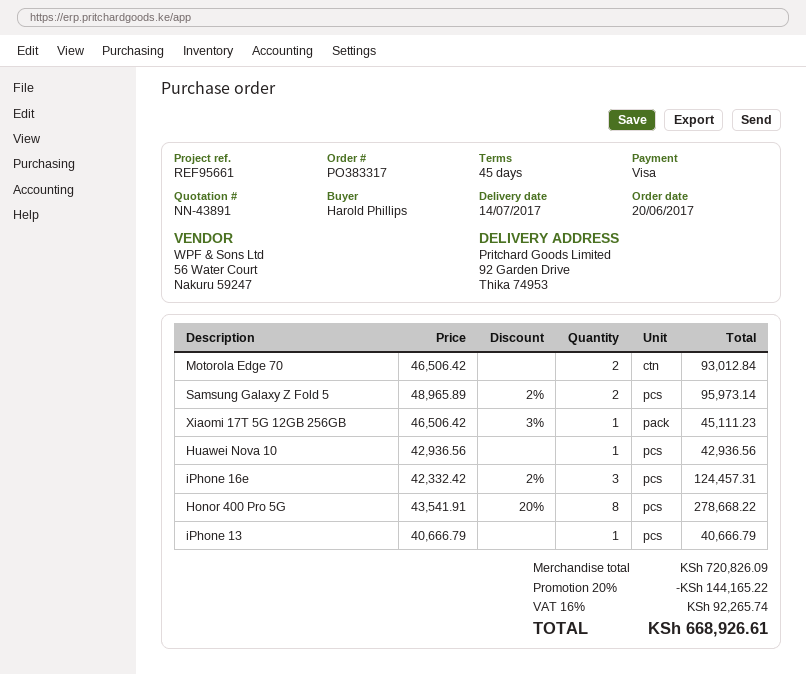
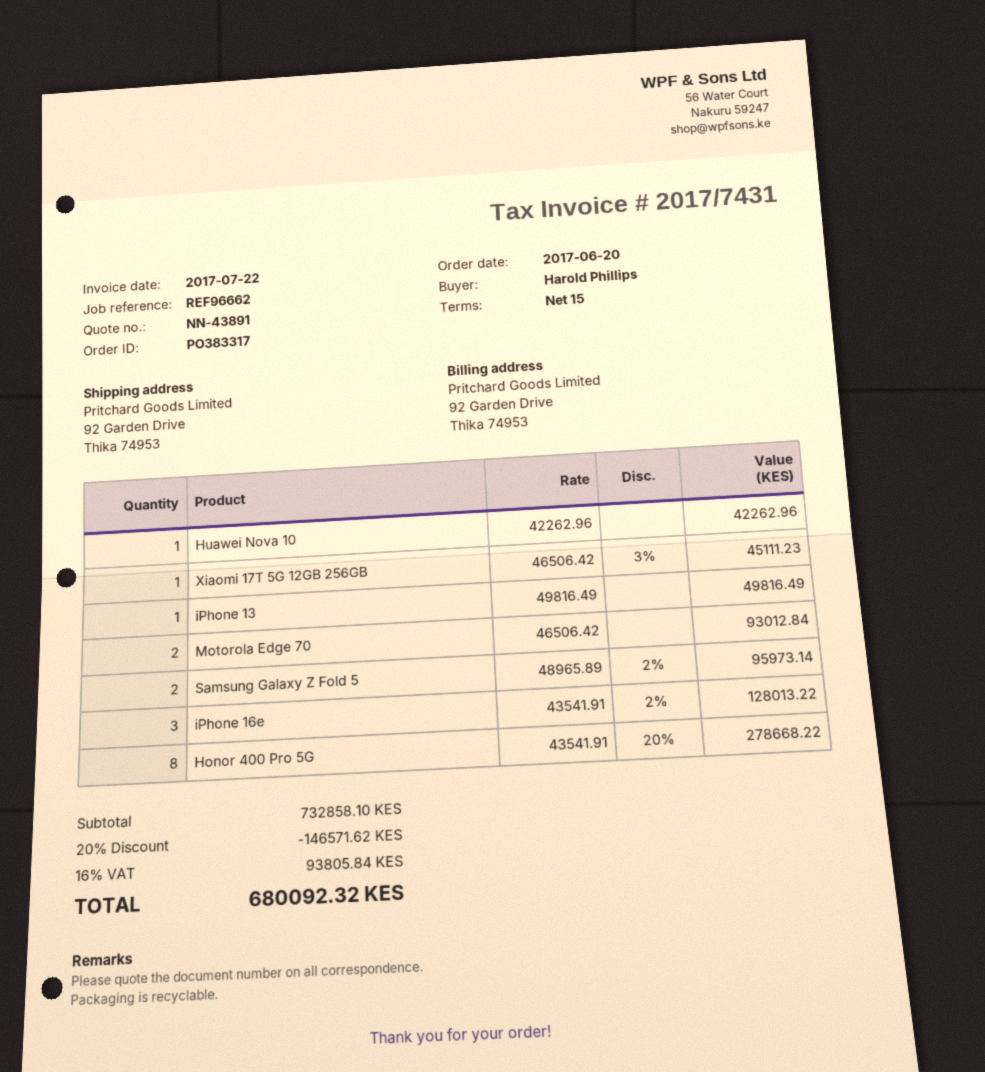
payment terms: 45 days -> 15 days
reference: REF95661 -> REF96662
Huawei Nova 10: 1 x 42936.56 = 42936.56 -> 1 x 42262.96 = 42262.96
iPhone 16e: 3 x 42332.42 - 2% = 124457.31 -> 3 x 43541.91 - 2% = 128013.22
iPhone 13: 1 x 40666.79 = 40666.79 -> 1 x 49816.49 = 49816.49
subtotal: 720826.09 -> 732858.10
discount: 20% = 144165.22 -> 20% = 146571.62
tax: 16% = 92265.74 -> 16% = 93805.84
total: 668926.61 -> 680092.32

